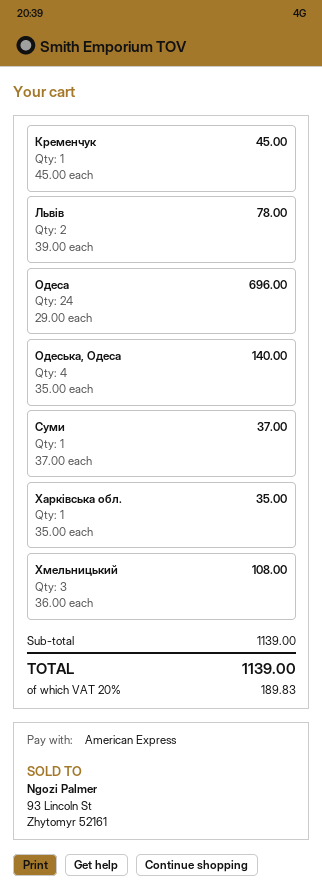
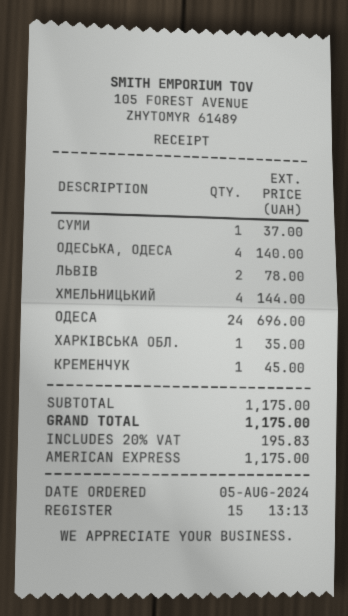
Хмельницький: 3 for 108.00 -> 4 for 144.00
subtotal: 1139.00 -> 1175.00
tax: 20% = 189.83 -> 20% = 195.83
total: 1139.00 -> 1175.00

